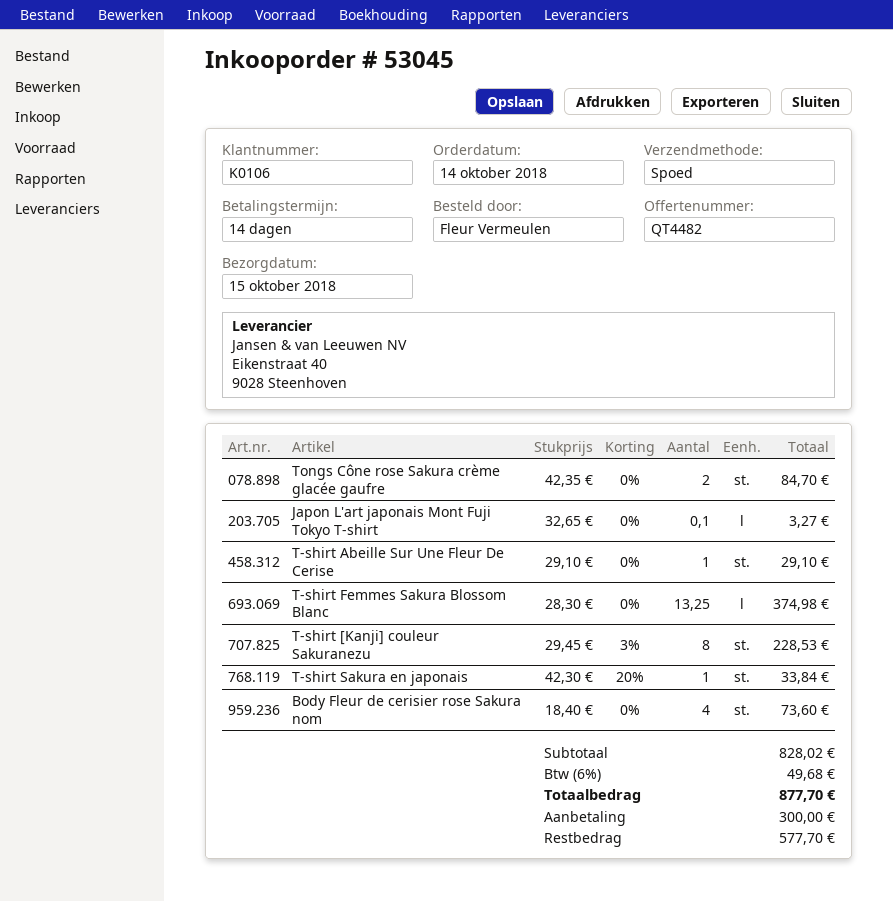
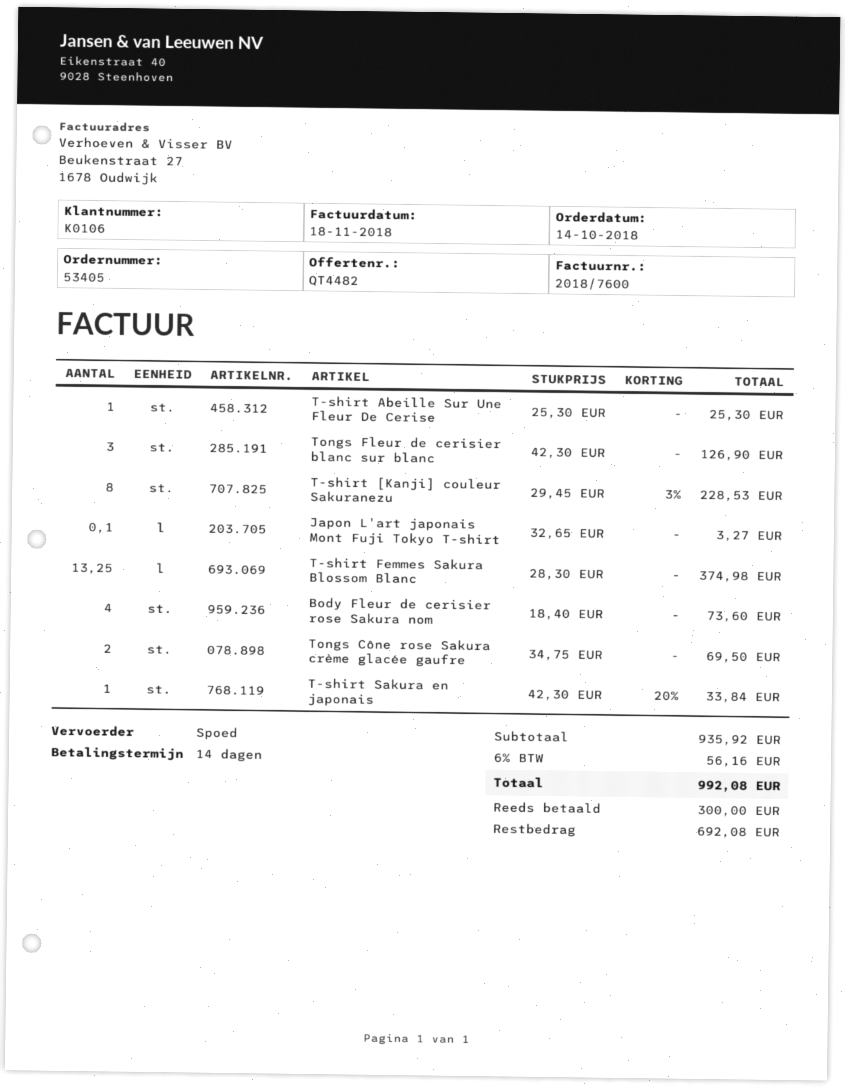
order number: 53045 -> 53405
Tongs Cône rose Sakura crème glacée gaufre: 2 x 42.35 = 84.70 -> 2 x 34.75 = 69.50
T-shirt Abeille Sur Une Fleur De Cerise: 1 x 29.10 = 29.10 -> 1 x 25.30 = 25.30
Tongs Fleur de cerisier blanc sur blanc: none -> 3 x 42.30 = 126.90
subtotal: 828.02 -> 935.92
tax: 6% = 49.68 -> 6% = 56.16
total: 877.70 -> 992.08
balance: 577.70 -> 692.08

